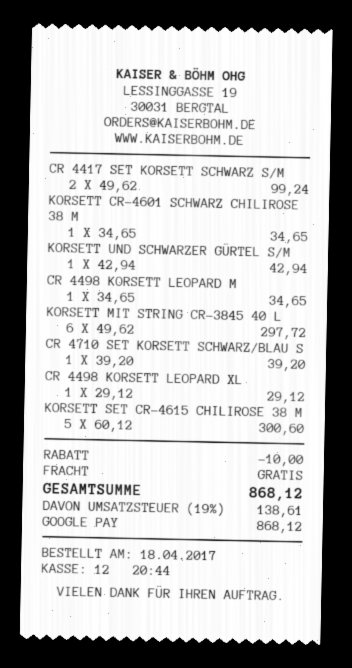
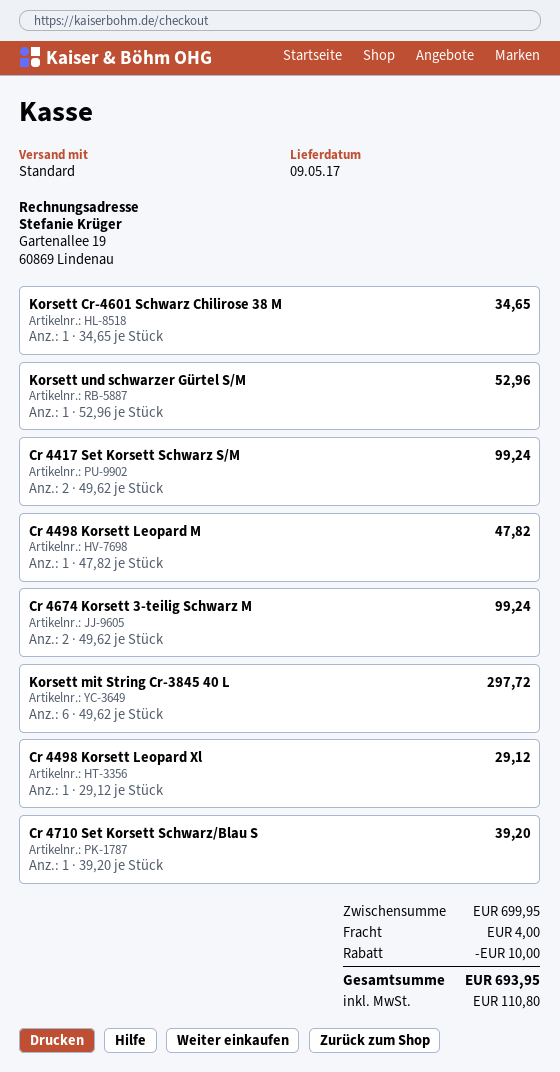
KORSETT UND SCHWARZER GÜRTEL S/M: 1 x 42.94 = 42.94 -> 1 x 52.96 = 52.96
CR 4498 KORSETT LEOPARD M: 1 x 34.65 = 34.65 -> 1 x 47.82 = 47.82
KORSETT SET CR-4615 CHILIROSE 38 M: 5 x 60.12 = 300.60 -> none
Cr 4674 Korsett 3-teilig Schwarz M: none -> 2 x 49.62 = 99.24
shipping: 0.00 -> 4.00
tax: 138.61 -> 110.80
total: 868.12 -> 693.95

